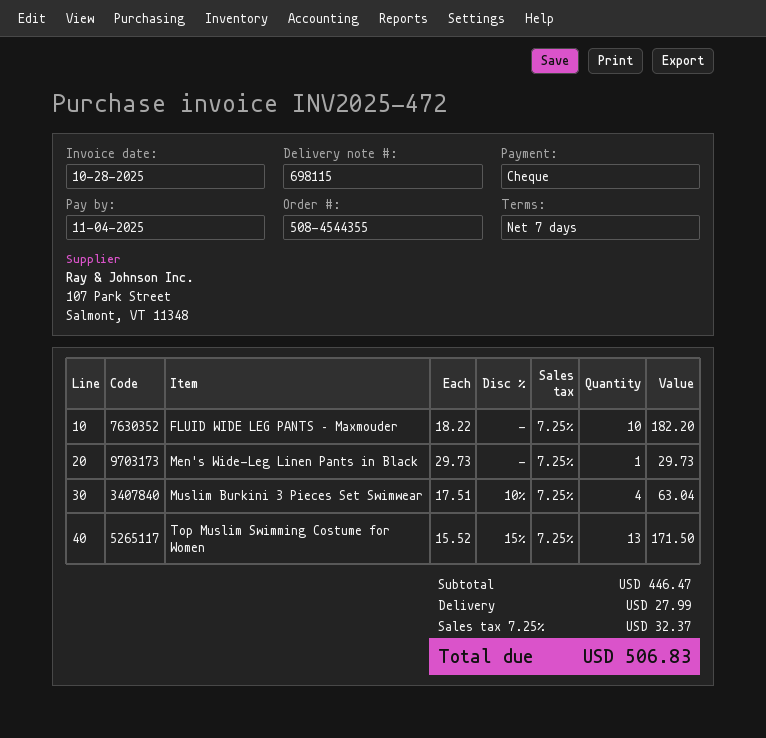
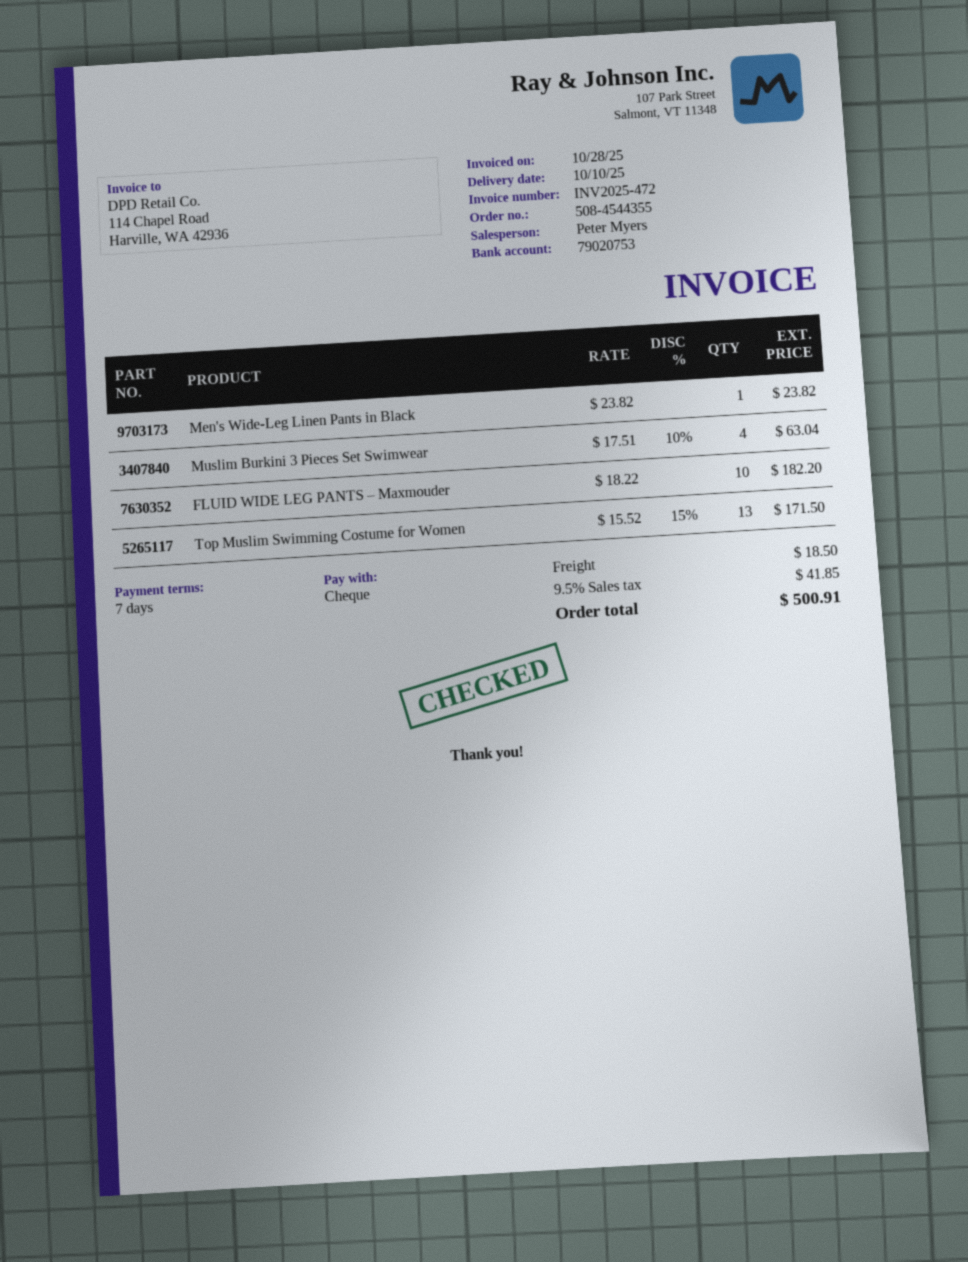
Men's Wide-Leg Linen Pants in Black: 1 x 29.73 = 29.73 -> 1 x 23.82 = 23.82
shipping: 27.99 -> 18.50
tax: 7.25% = 32.37 -> 9.5% = 41.85
total: 506.83 -> 500.91

